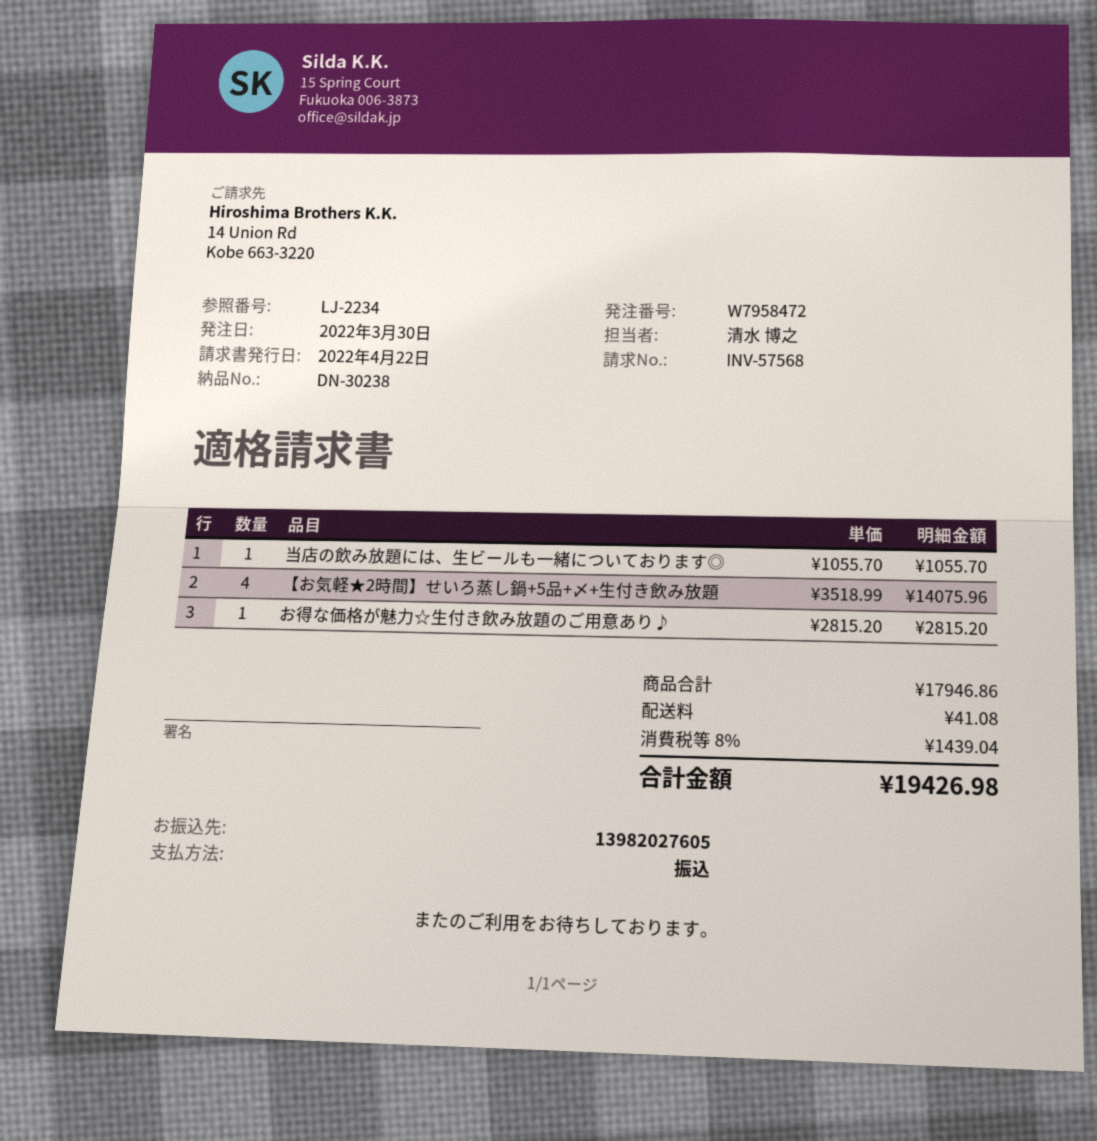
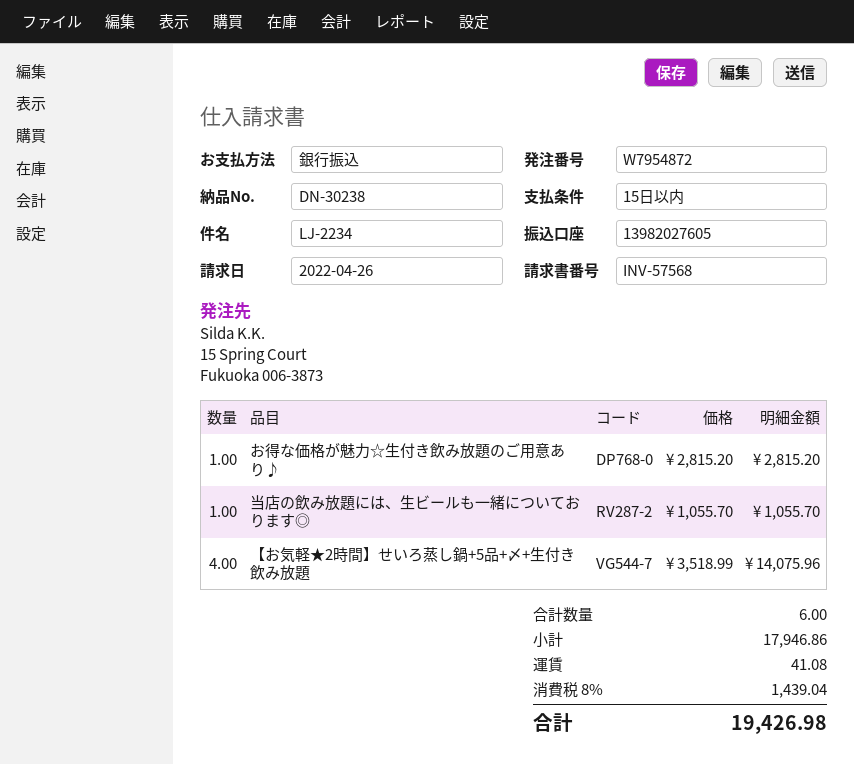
order number: W7958472 -> W7954872
invoice date: 2022-04-22 -> 2022-04-26

